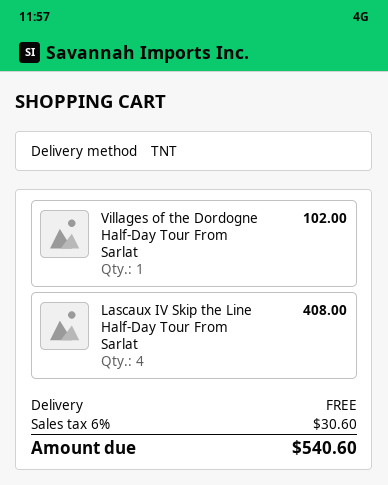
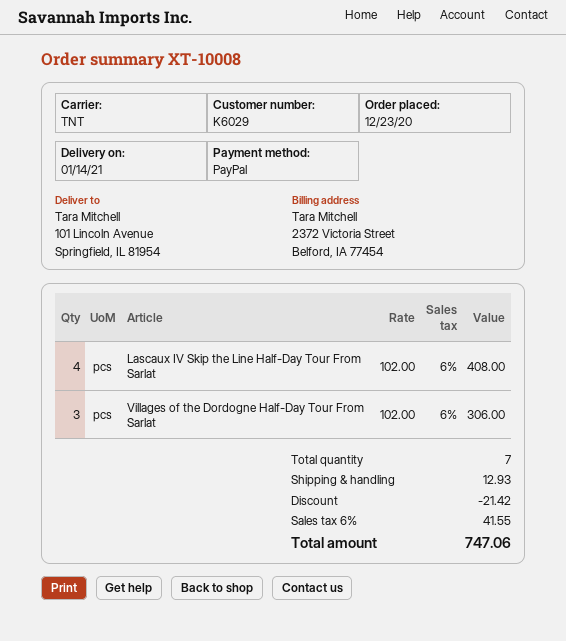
Villages of the Dordogne Half-Day Tour From Sarlat: 1 for 102.00 -> 3 for 306.00
discount: none -> 21.42
shipping: 0.00 -> 12.93
tax: 6% = 30.60 -> 6% = 41.55
total: 540.60 -> 747.06

